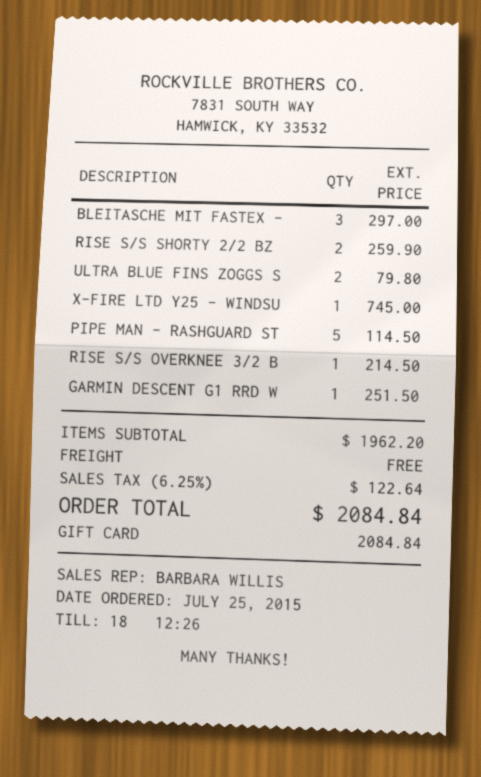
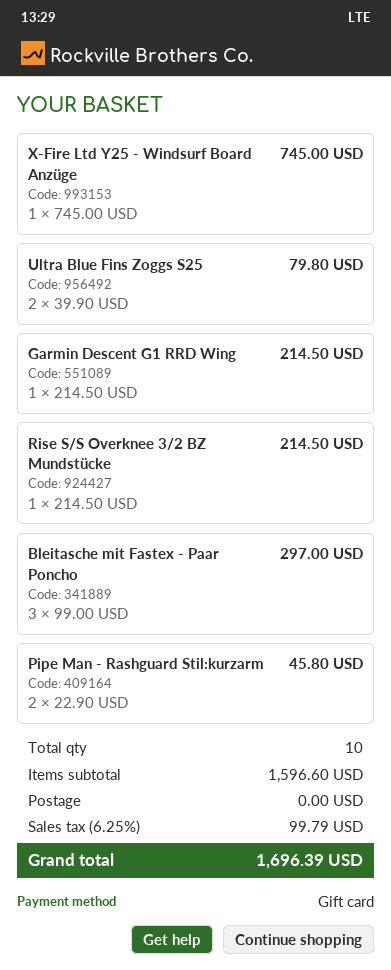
RISE S/S SHORTY 2/2 BZ: 2 for 259.90 -> none
PIPE MAN - RASHGUARD ST: 5 for 114.50 -> 2 for 45.80
GARMIN DESCENT G1 RRD W: 1 for 251.50 -> 1 for 214.50
subtotal: 1962.20 -> 1596.60
tax: 6.25% = 122.64 -> 6.25% = 99.79
total: 2084.84 -> 1696.39

